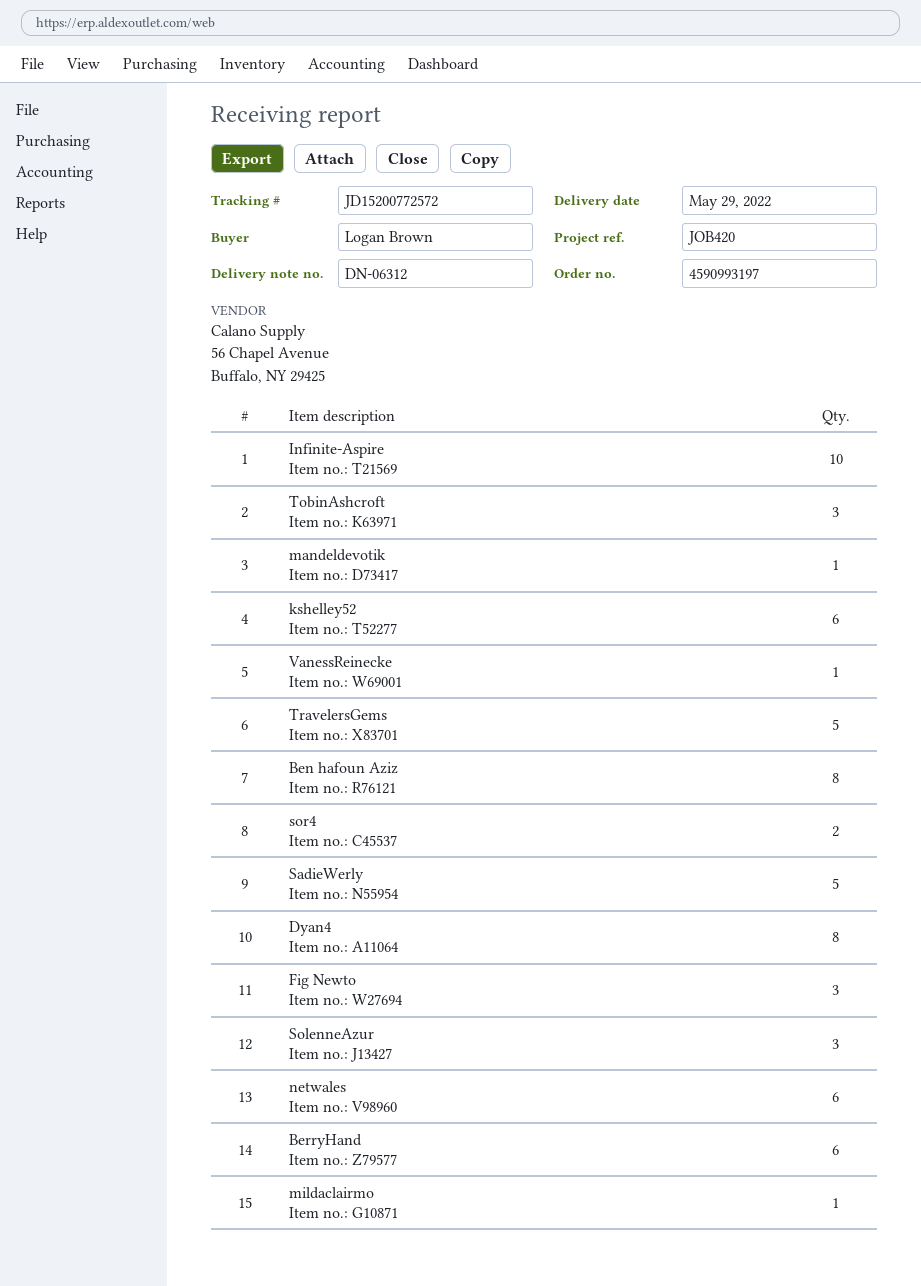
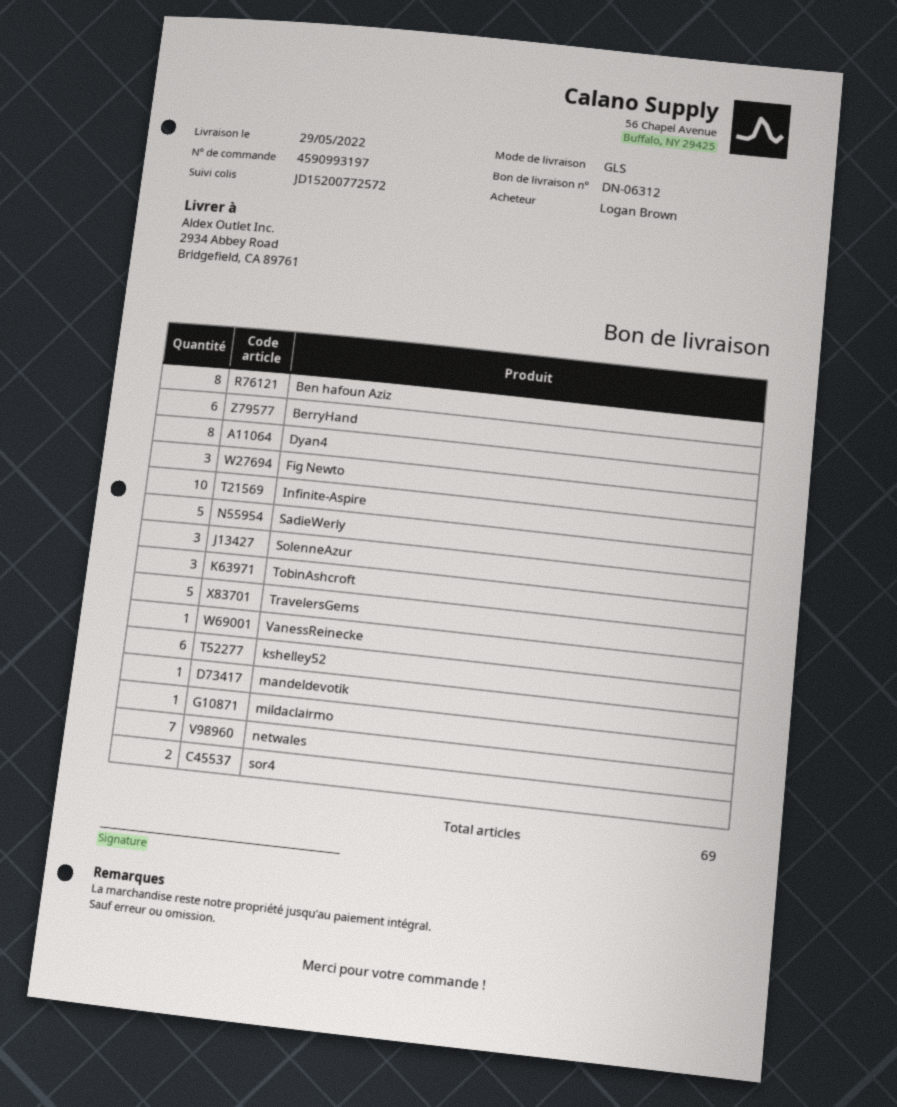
netwales: 6 -> 7

